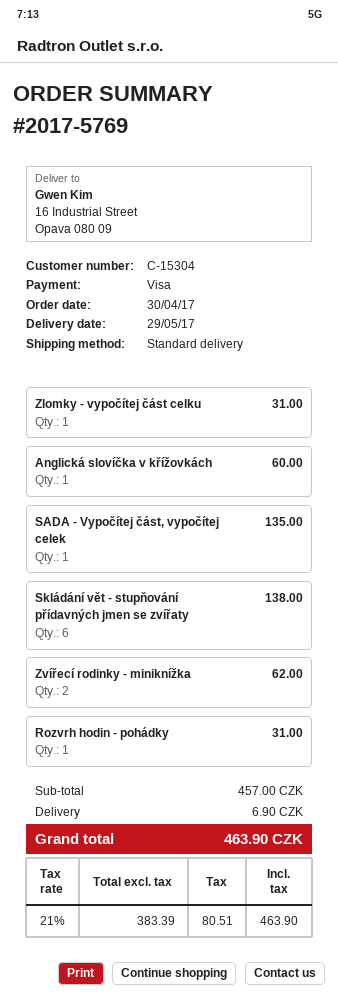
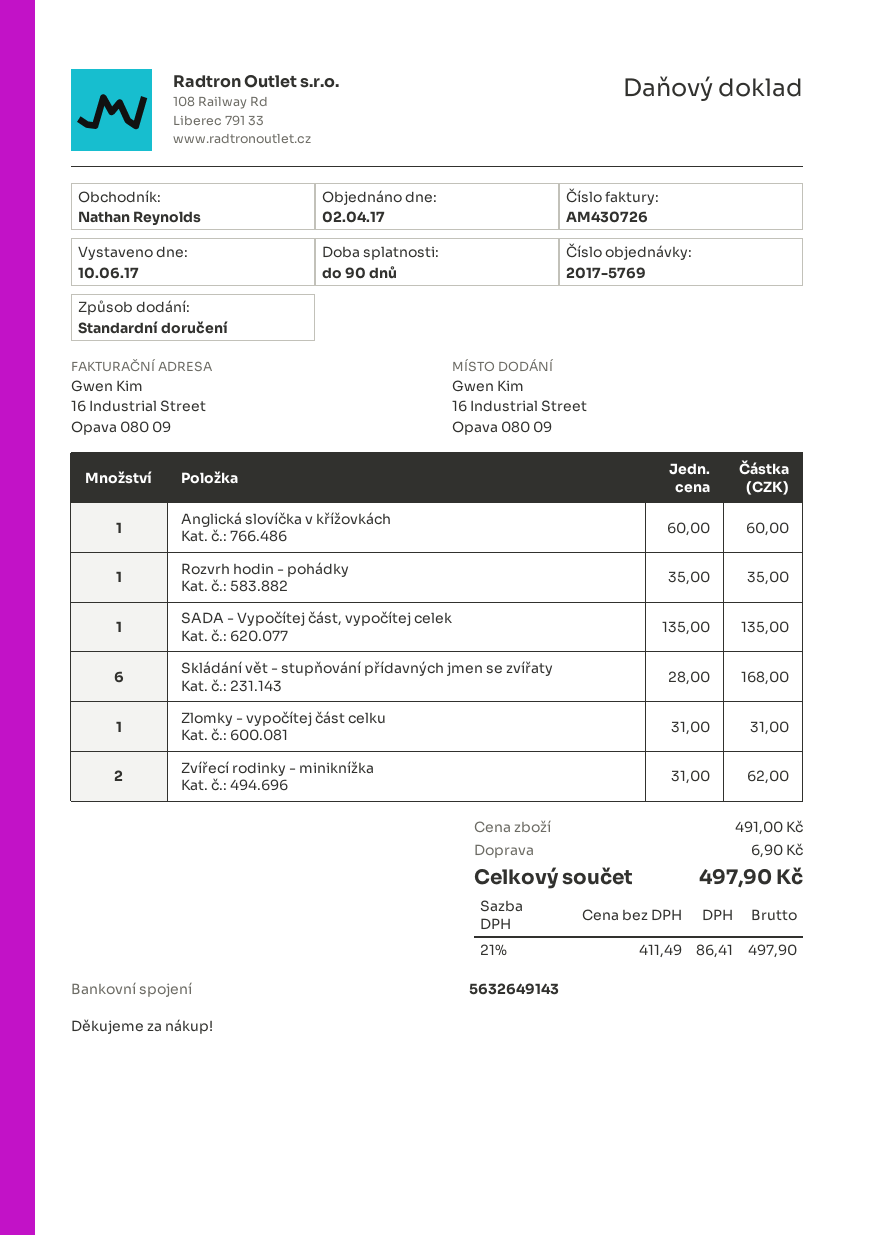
order date: 2017-04-30 -> 2017-04-02
Skládání vět - stupňování přídavných jmen se zvířaty: 6 for 138.00 -> 6 for 168.00
Rozvrh hodin - pohádky: 1 for 31.00 -> 1 for 35.00
subtotal: 457.00 -> 491.00
net: 383.39 -> 411.49
tax: 21% = 80.51 -> 21% = 86.41
total: 463.90 -> 497.90

